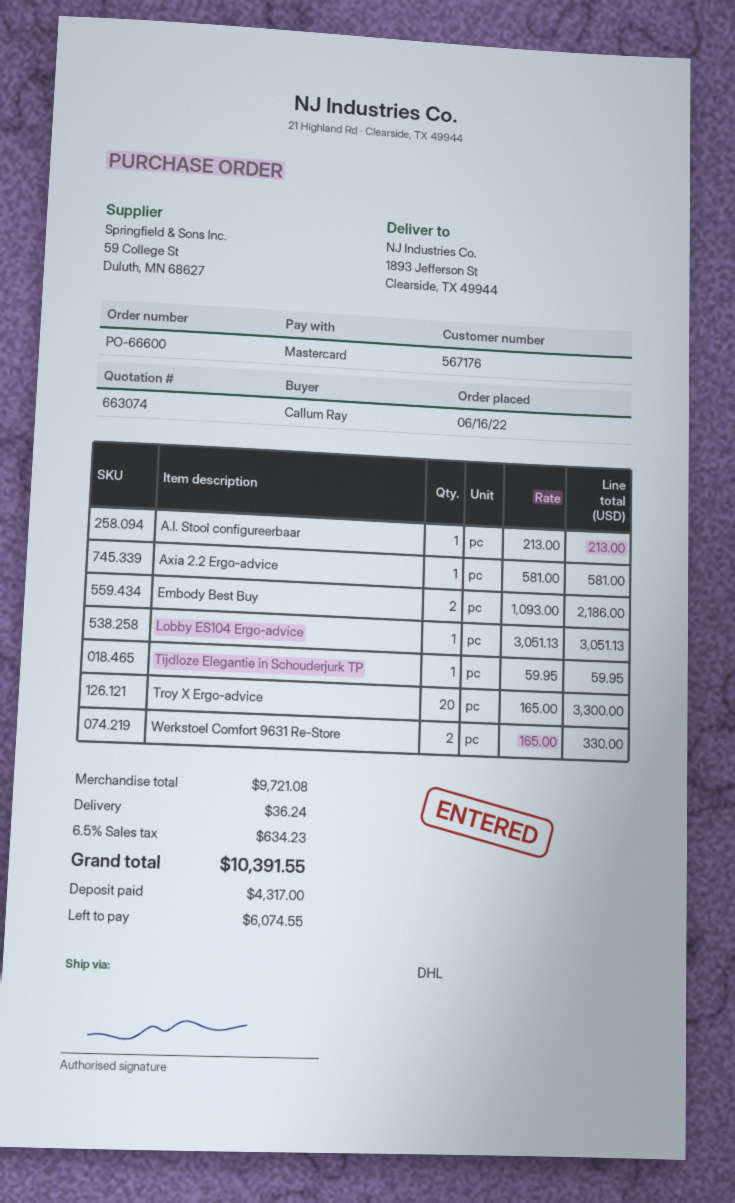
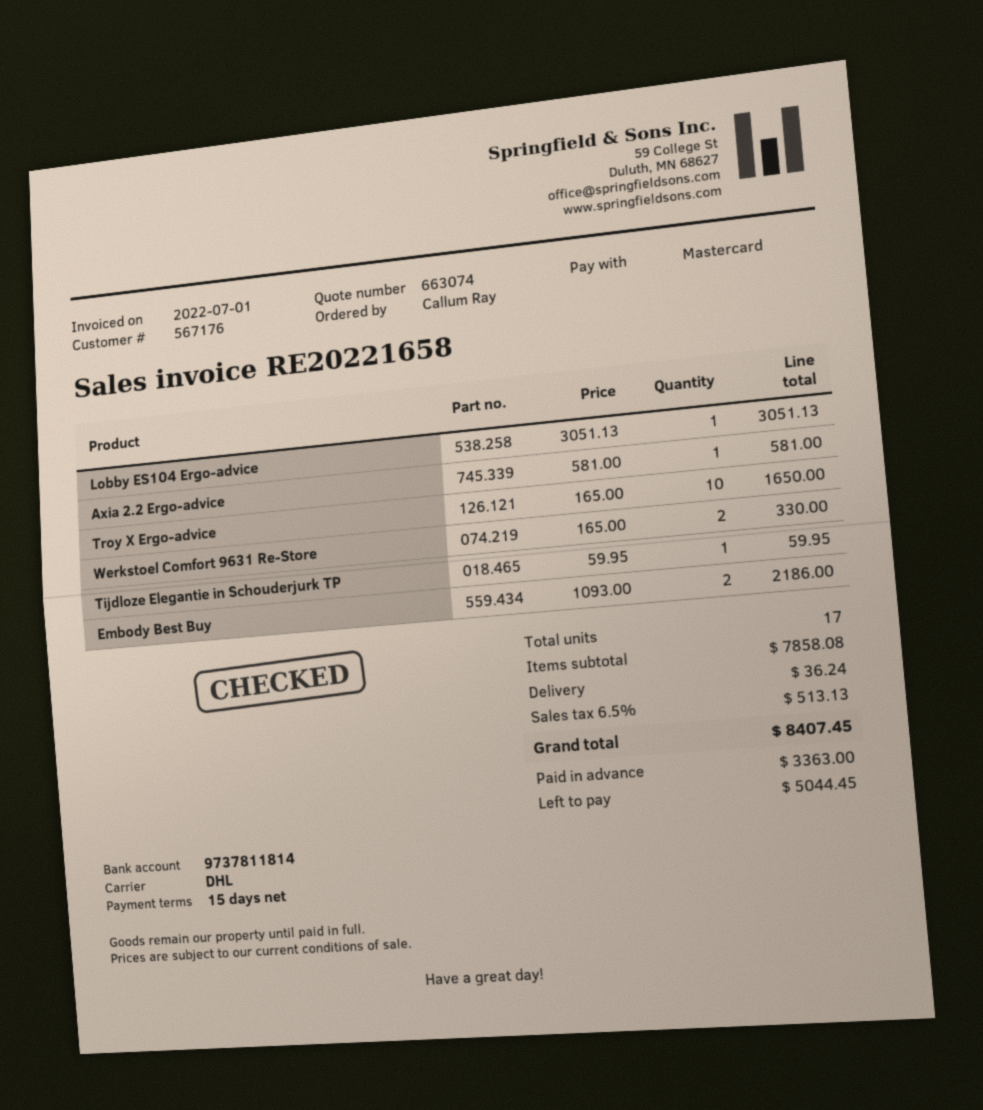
A.I. Stool configureerbaar: 1 x 213.00 = 213.00 -> none
Troy X Ergo-advice: 20 x 165.00 = 3300.00 -> 10 x 165.00 = 1650.00
subtotal: 9721.08 -> 7858.08
tax: 6.5% = 634.23 -> 6.5% = 513.13
total: 10391.55 -> 8407.45
deposit: 4317.00 -> 3363.00
balance: 6074.55 -> 5044.45

